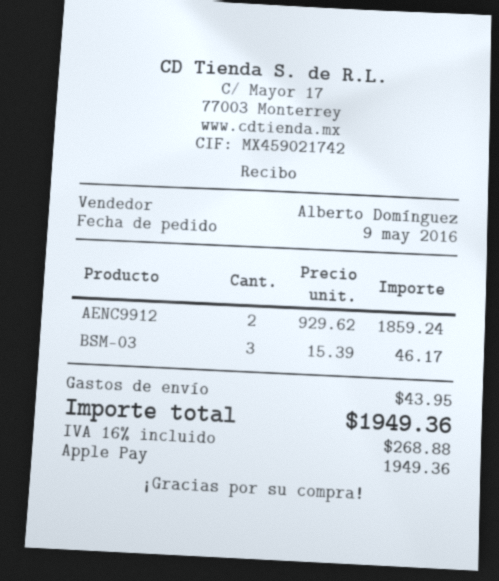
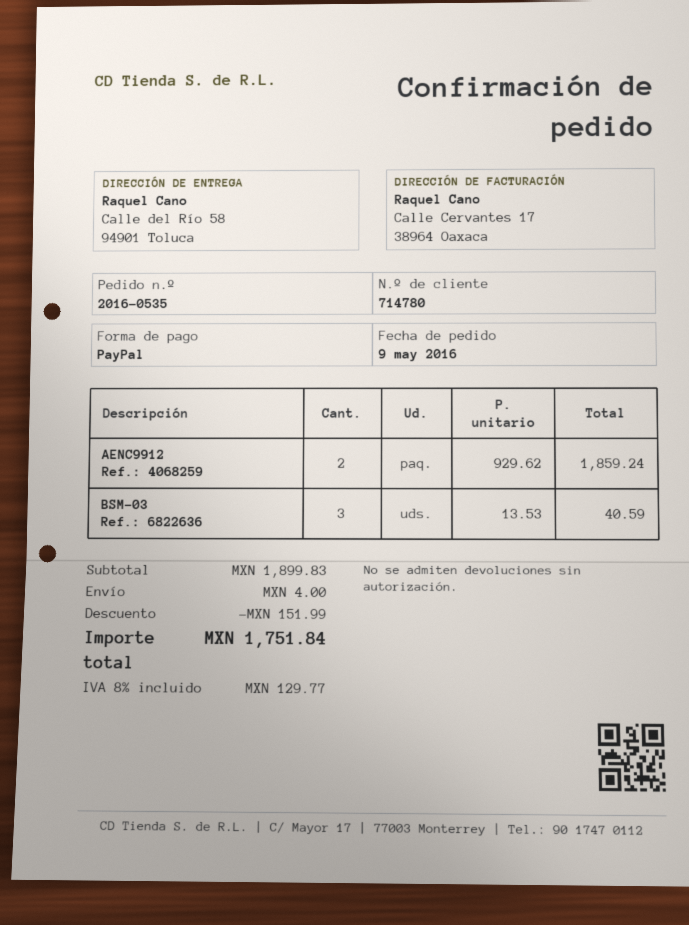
payment method: Apple Pay -> PayPal
BSM-03: 3 x 15.39 = 46.17 -> 3 x 13.53 = 40.59
discount: none -> 151.99
shipping: 43.95 -> 4.00
tax: 16% = 268.88 -> 8% = 129.77
total: 1949.36 -> 1751.84

